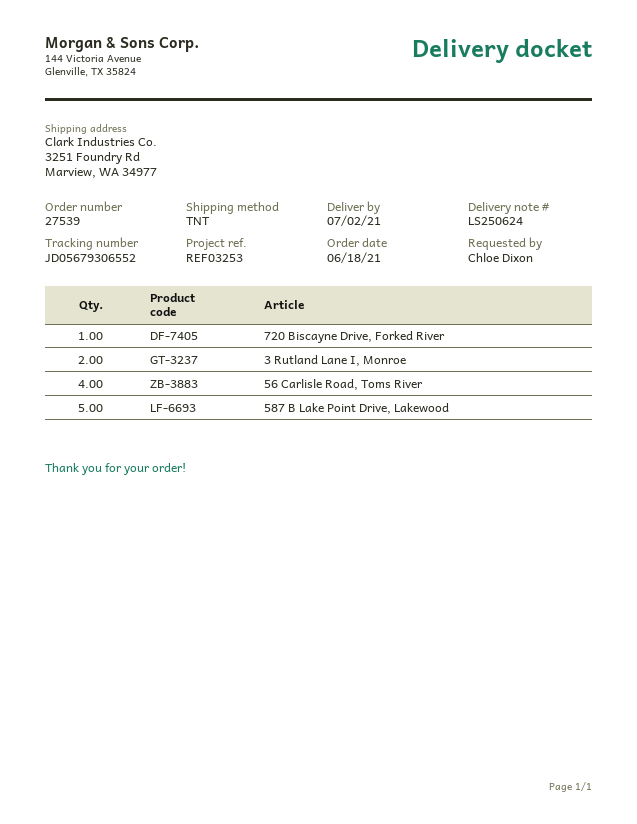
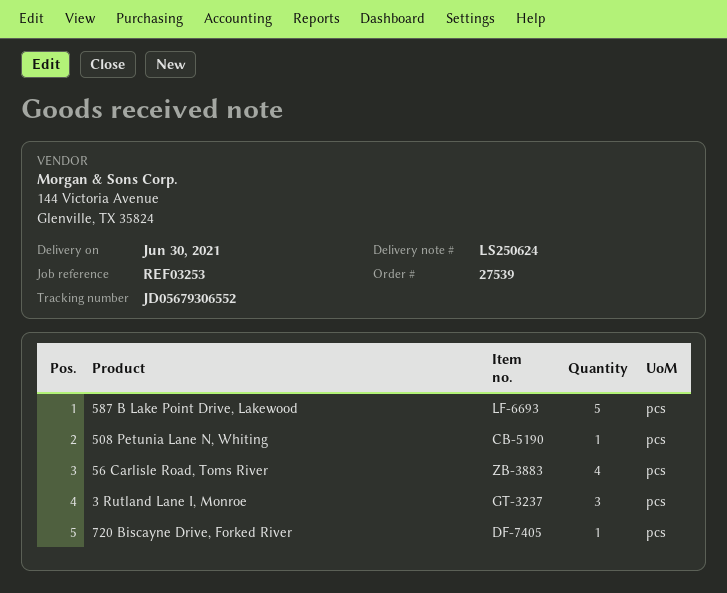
delivery date: 2021-07-02 -> 2021-06-30
3 Rutland Lane I, Monroe: 2 -> 3
508 Petunia Lane N, Whiting: none -> 1

